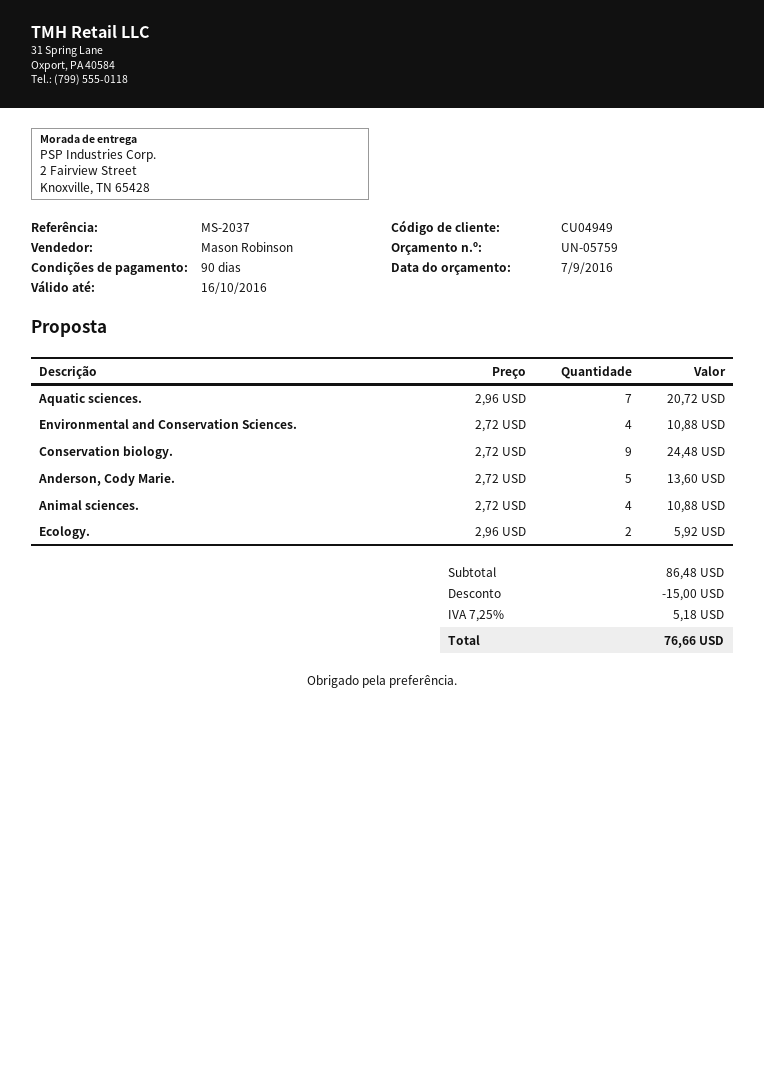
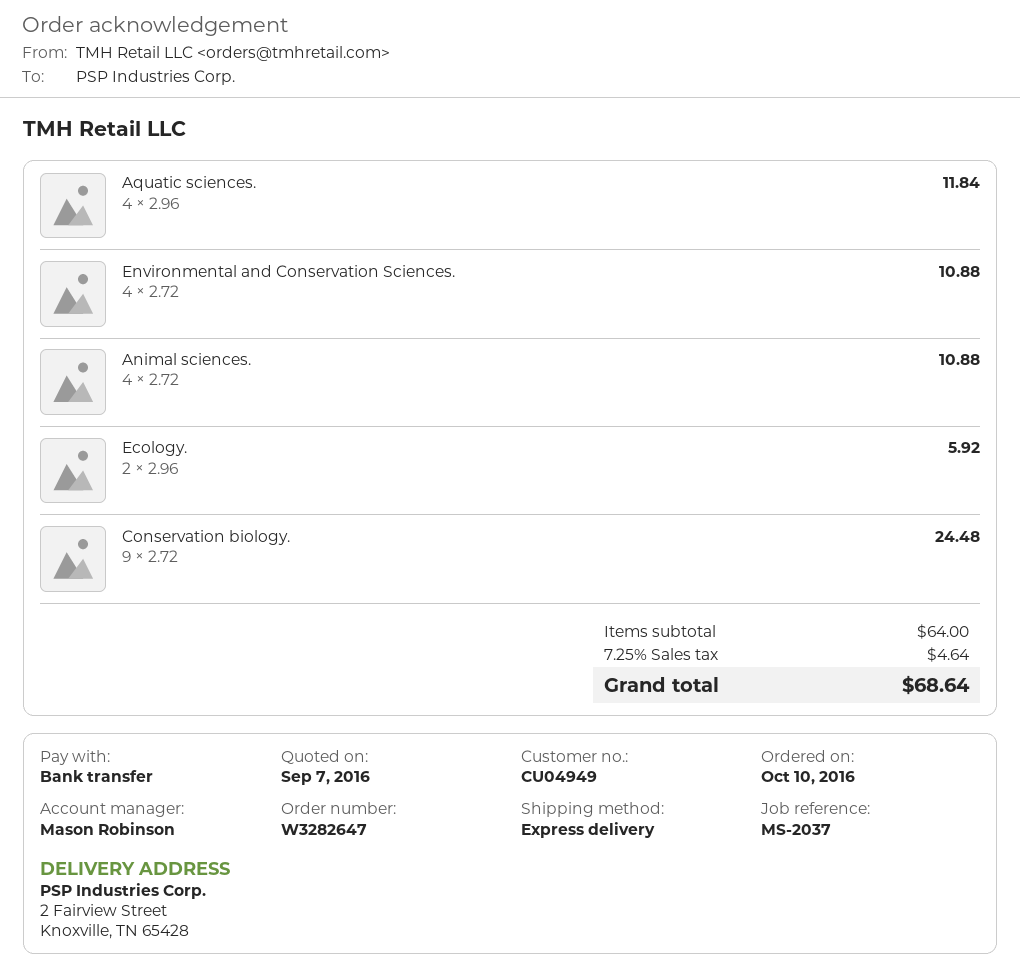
Aquatic sciences.: 7 x 2.96 = 20.72 -> 4 x 2.96 = 11.84
Anderson, Cody Marie.: 5 x 2.72 = 13.60 -> none
subtotal: 86.48 -> 64.00
discount: 15.00 -> none
tax: 7.25% = 5.18 -> 7.25% = 4.64
total: 76.66 -> 68.64

